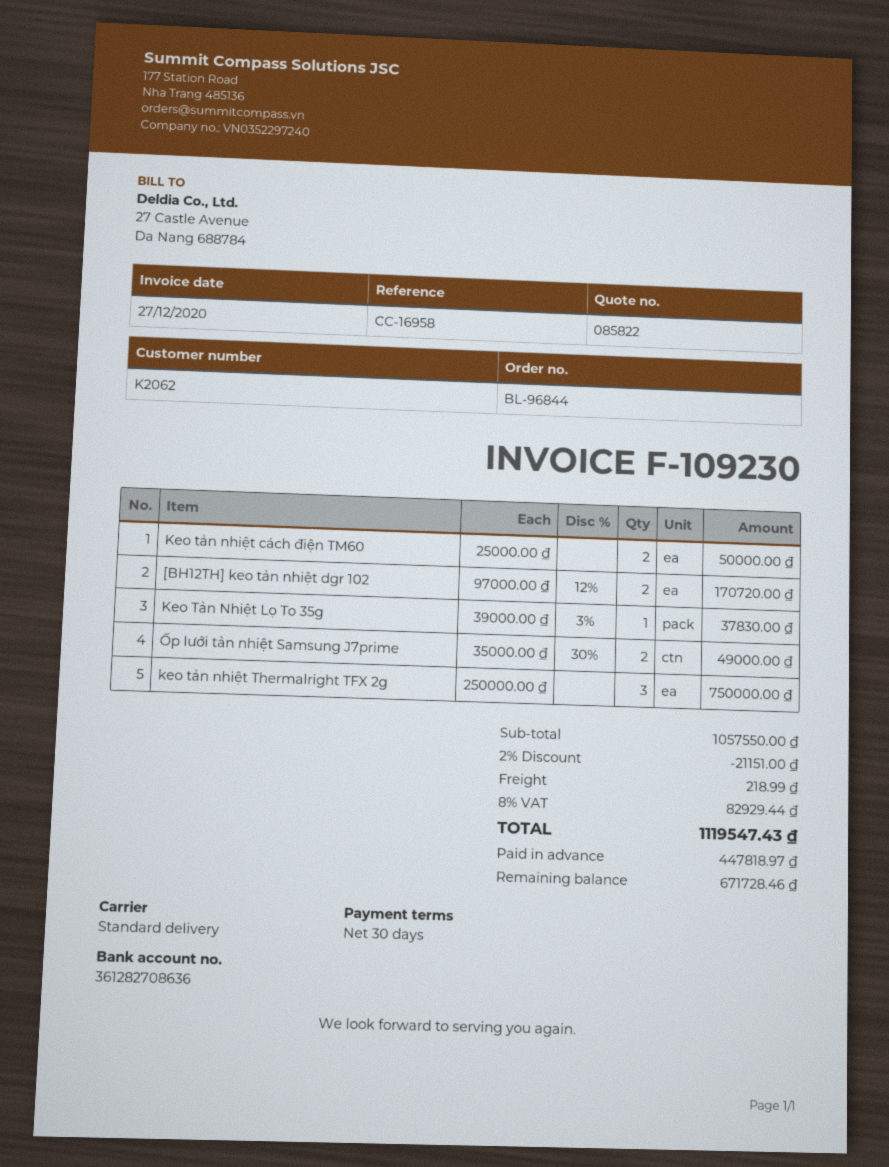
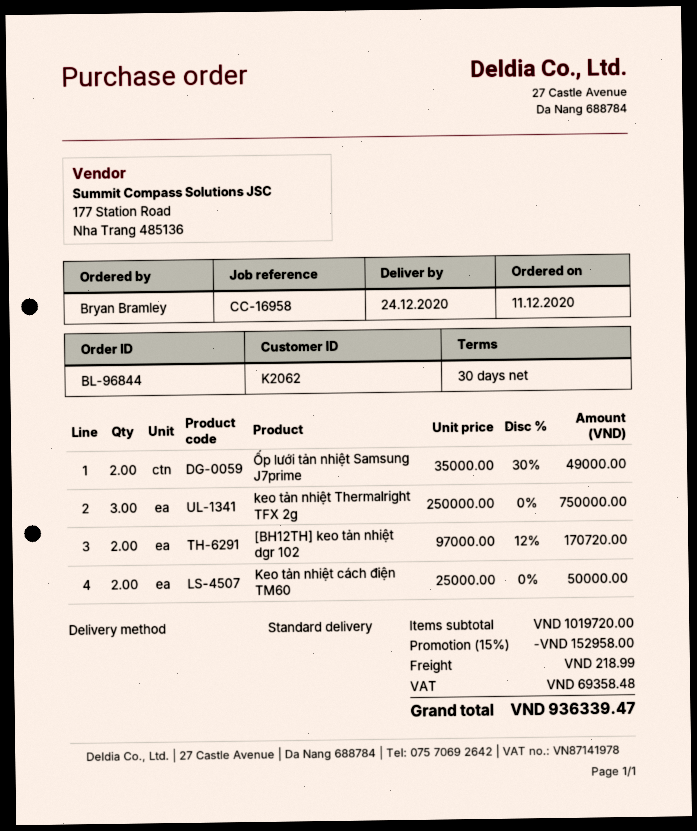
Keo Tản Nhiệt Lọ To 35g: 1 x 39000.00 - 3% = 37830.00 -> none
subtotal: 1057550.00 -> 1019720.00
discount: 2% = 21151.00 -> 15% = 152958.00
tax: 82929.44 -> 69358.48
total: 1119547.43 -> 936339.47

